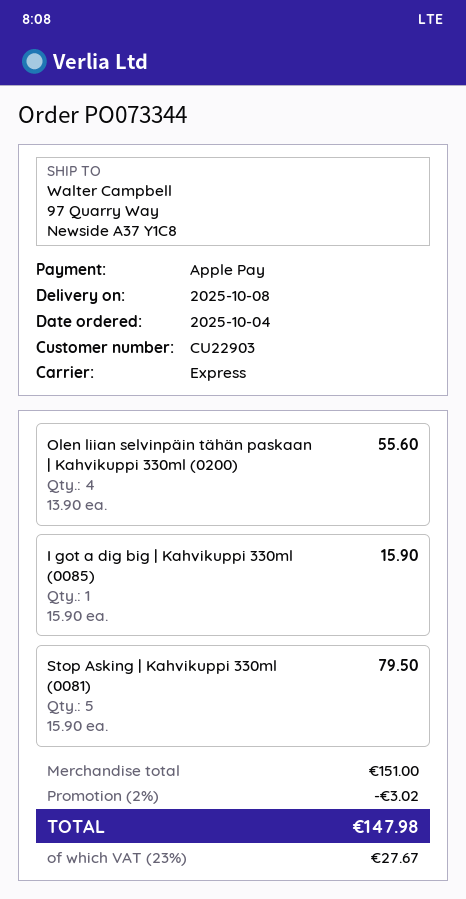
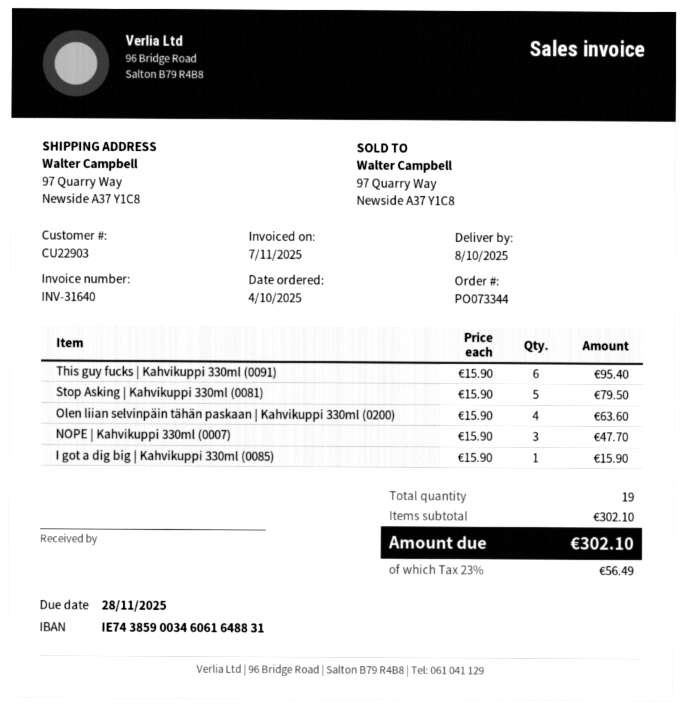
Olen liian selvinpäin tähän paskaan | Kahvikuppi 330ml (0200): 4 x 13.90 = 55.60 -> 4 x 15.90 = 63.60
This guy fucks | Kahvikuppi 330ml (0091): none -> 6 x 15.90 = 95.40
NOPE | Kahvikuppi 330ml (0007): none -> 3 x 15.90 = 47.70
subtotal: 151.00 -> 302.10
discount: 2% = 3.02 -> none
tax: 23% = 27.67 -> 23% = 56.49
total: 147.98 -> 302.10

